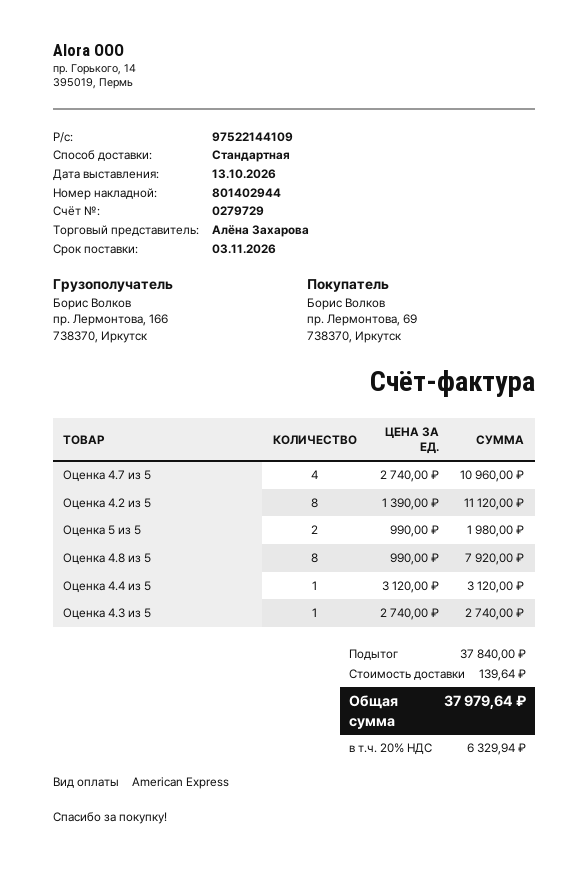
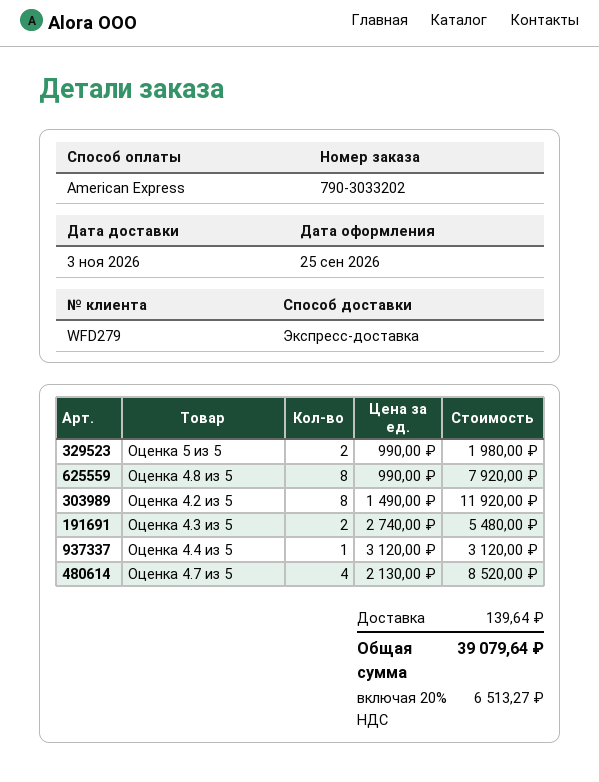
shipping method: standard -> express
Оценка 4.7 из 5: 4 x 2740.00 = 10960.00 -> 4 x 2130.00 = 8520.00
Оценка 4.2 из 5: 8 x 1390.00 = 11120.00 -> 8 x 1490.00 = 11920.00
Оценка 4.3 из 5: 1 x 2740.00 = 2740.00 -> 2 x 2740.00 = 5480.00
tax: 20% = 6329.94 -> 20% = 6513.27
total: 37979.64 -> 39079.64

